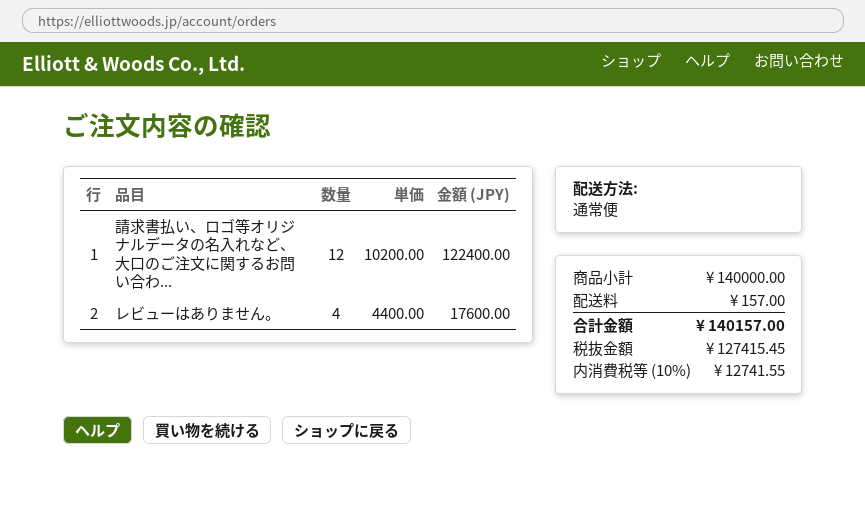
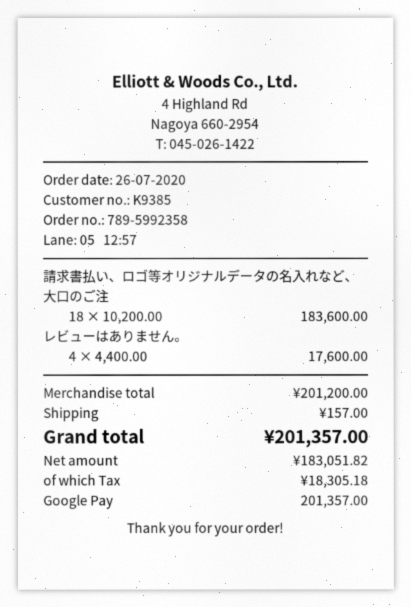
請求書払い、ロゴ等オリジナルデータの名入れなど、大口のご注文に関するお問い合わ...: 12 x 10200.00 = 122400.00 -> 18 x 10200.00 = 183600.00
subtotal: 140000.00 -> 201200.00
net: 127415.45 -> 183051.82
tax: 12741.55 -> 18305.18
total: 140157.00 -> 201357.00

